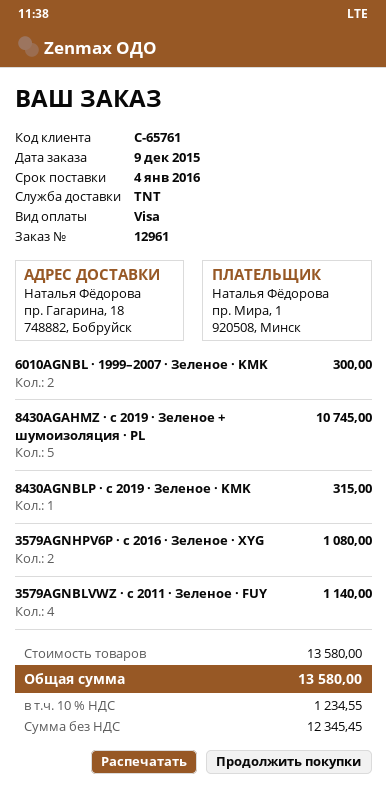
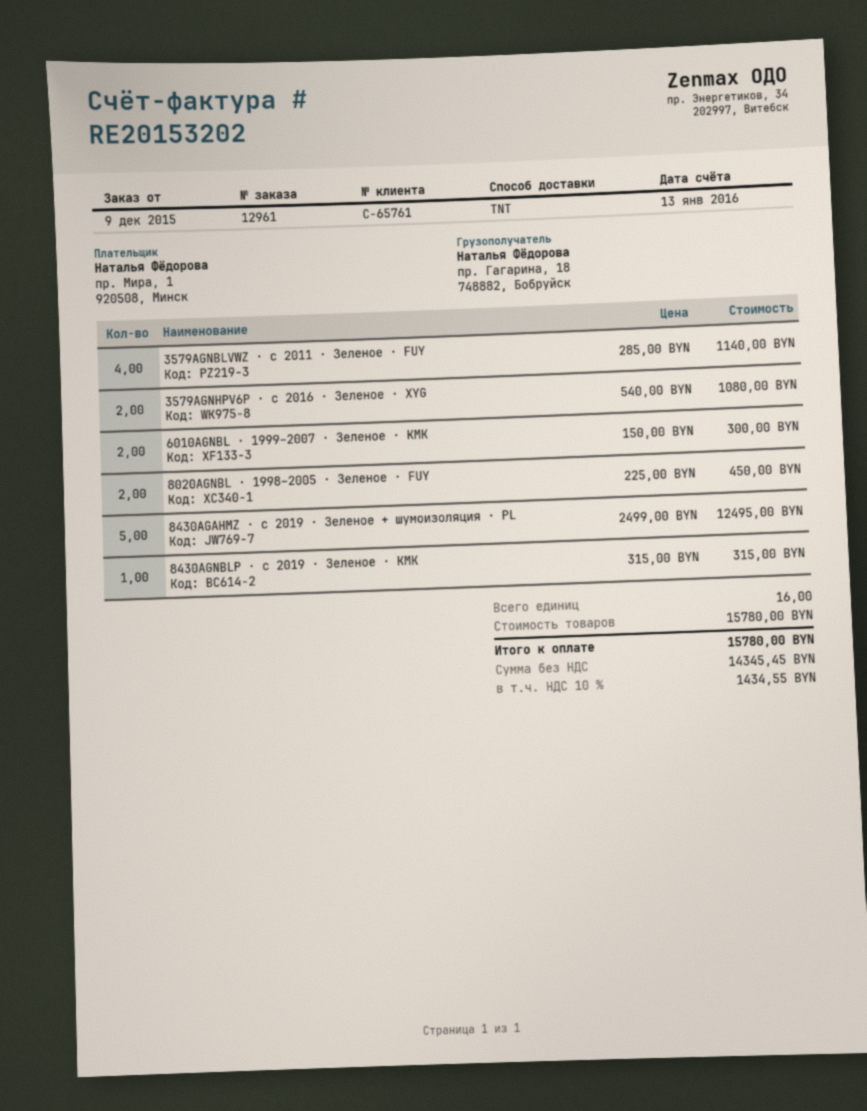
8430AGAHMZ · с 2019 · Зеленое + шумоизоляция · PL: 5 for 10745.00 -> 5 for 12495.00
8020AGNBL · 1998–2005 · Зеленое · FUY: none -> 2 for 450.00
subtotal: 13580.00 -> 15780.00
net: 12345.45 -> 14345.45
tax: 10% = 1234.55 -> 10% = 1434.55
total: 13580.00 -> 15780.00

